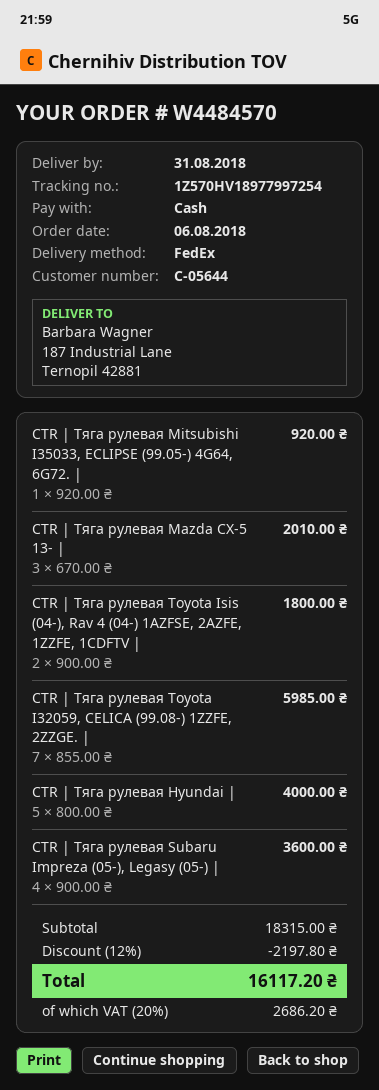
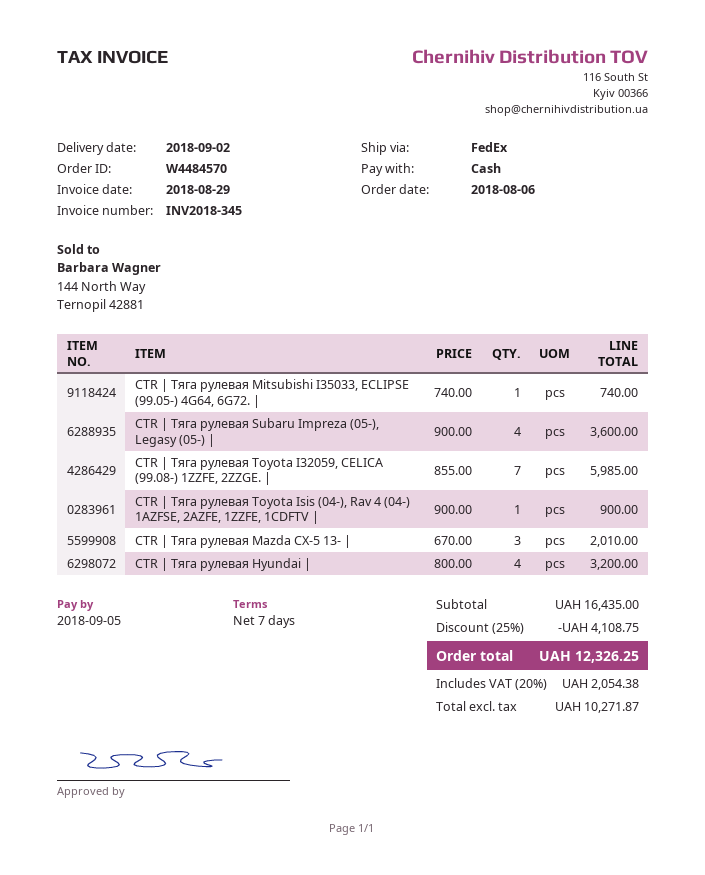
delivery date: 2018-08-31 -> 2018-09-02
CTR | Тяга рулевая Mitsubishi I35033, ECLIPSE (99.05-) 4G64, 6G72. |: 1 x 920.00 = 920.00 -> 1 x 740.00 = 740.00
CTR | Тяга рулевая Toyota Isis (04-), Rav 4 (04-) 1AZFSE, 2AZFE, 1ZZFE, 1CDFTV |: 2 x 900.00 = 1800.00 -> 1 x 900.00 = 900.00
CTR | Тяга рулевая Hyundai |: 5 x 800.00 = 4000.00 -> 4 x 800.00 = 3200.00
subtotal: 18315.00 -> 16435.00
discount: 12% = 2197.80 -> 25% = 4108.75
tax: 20% = 2686.20 -> 20% = 2054.38
total: 16117.20 -> 12326.25

